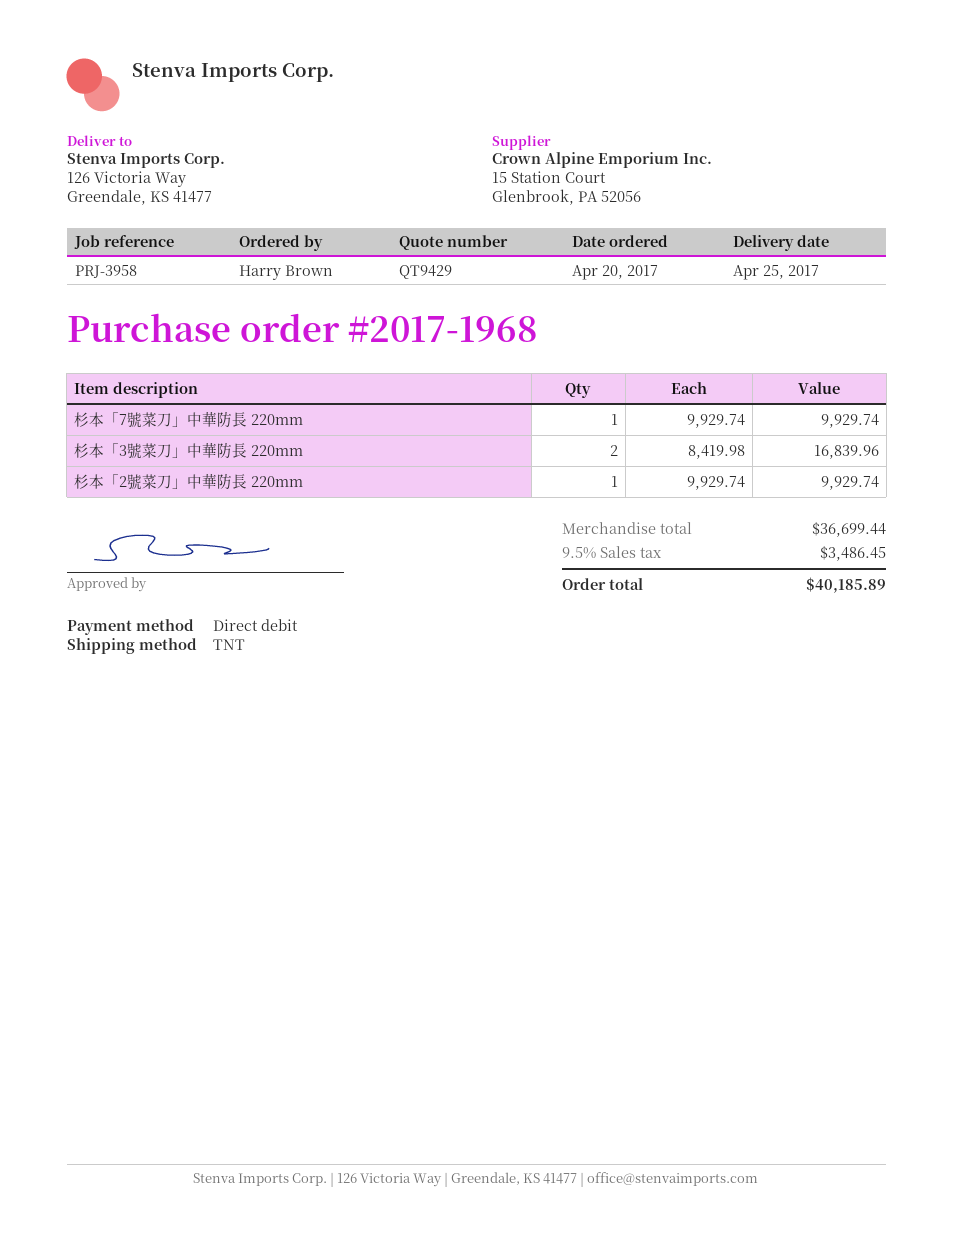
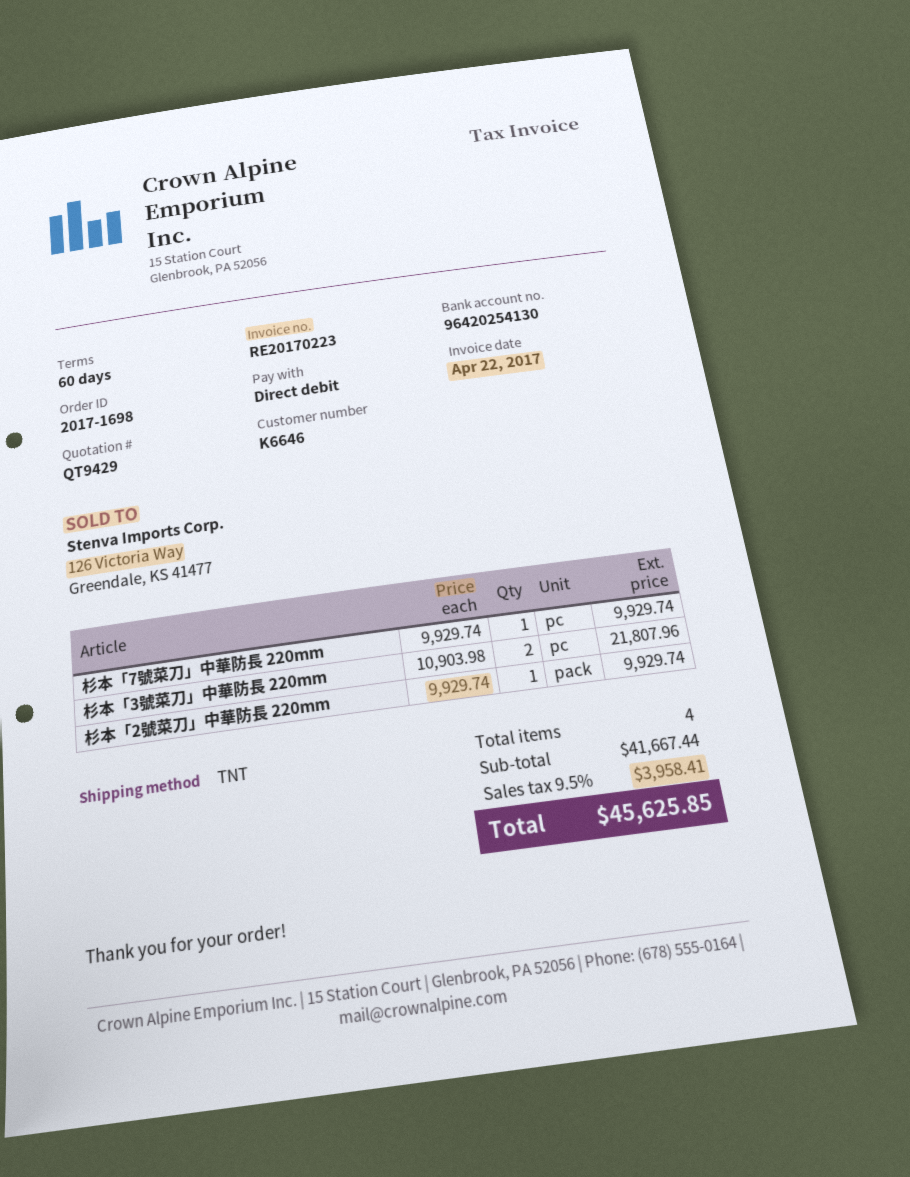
order number: 2017-1968 -> 2017-1698
杉本「3號菜刀」中華防長 220mm: 2 x 8419.98 = 16839.96 -> 2 x 10903.98 = 21807.96
subtotal: 36699.44 -> 41667.44
tax: 9.5% = 3486.45 -> 9.5% = 3958.41
total: 40185.89 -> 45625.85

